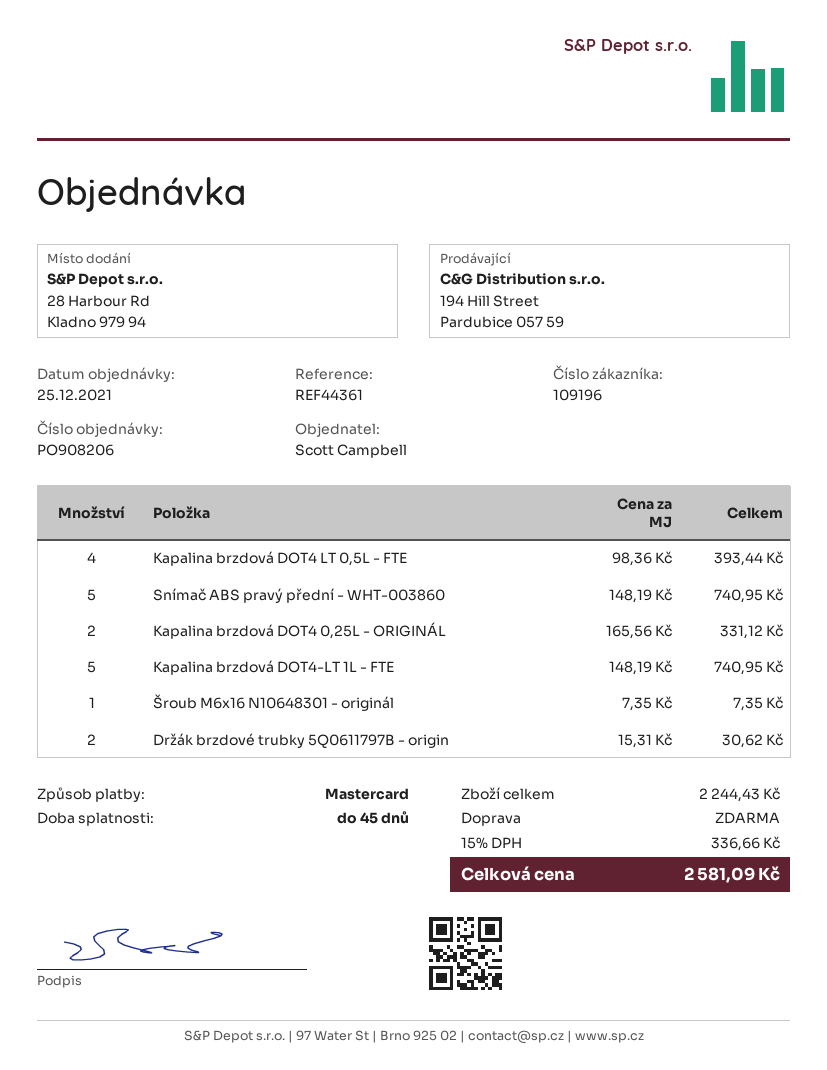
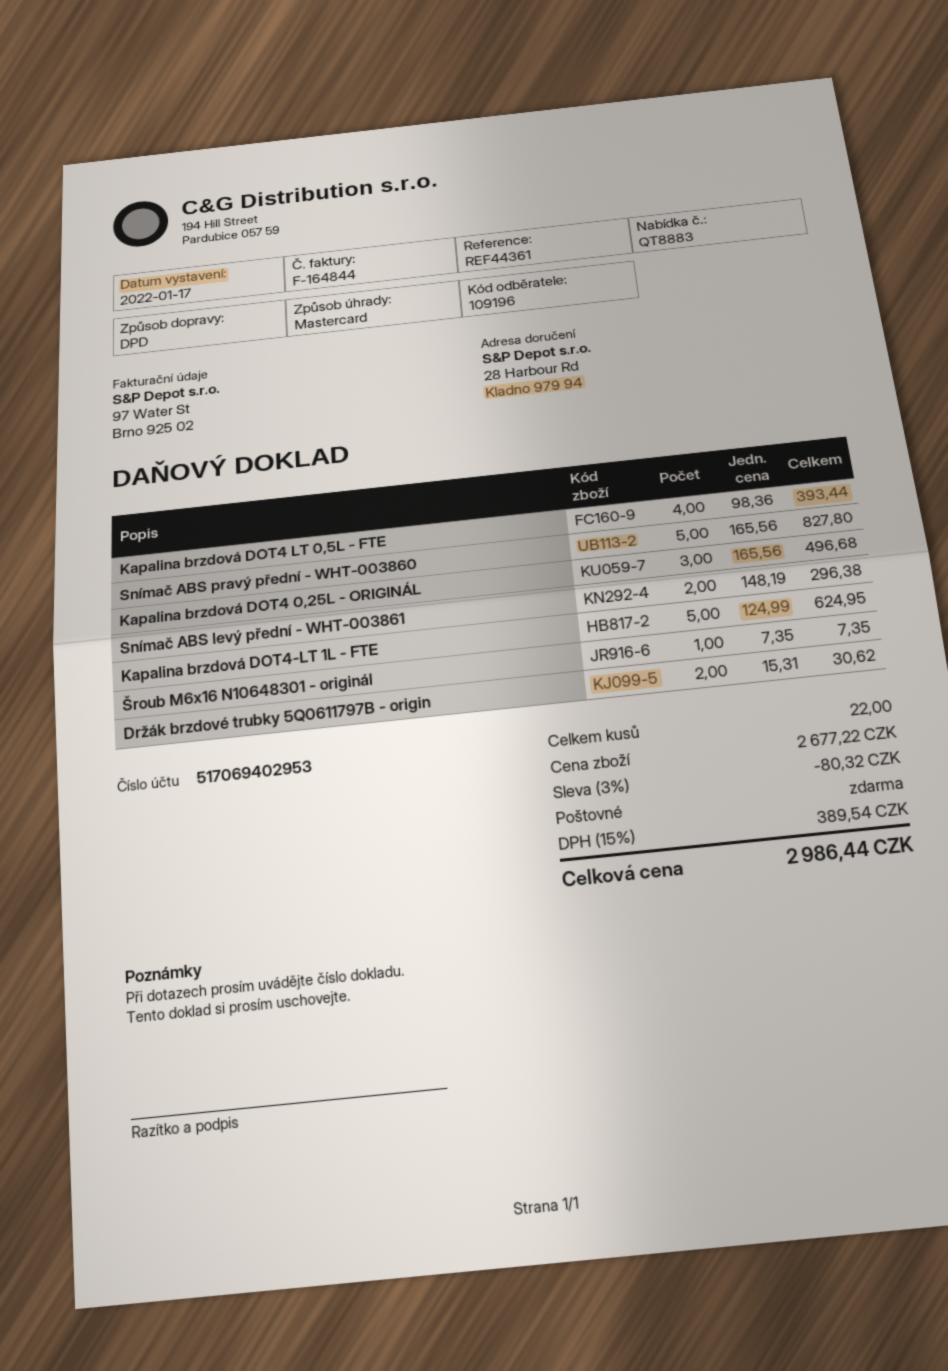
Snímač ABS pravý přední - WHT-003860: 5 x 148.19 = 740.95 -> 5 x 165.56 = 827.80
Kapalina brzdová DOT4 0,25L - ORIGINÁL: 2 x 165.56 = 331.12 -> 3 x 165.56 = 496.68
Kapalina brzdová DOT4-LT 1L - FTE: 5 x 148.19 = 740.95 -> 5 x 124.99 = 624.95
Snímač ABS levý přední - WHT-003861: none -> 2 x 148.19 = 296.38
subtotal: 2244.43 -> 2677.22
discount: none -> 3% = 80.32
tax: 15% = 336.66 -> 15% = 389.54
total: 2581.09 -> 2986.44

